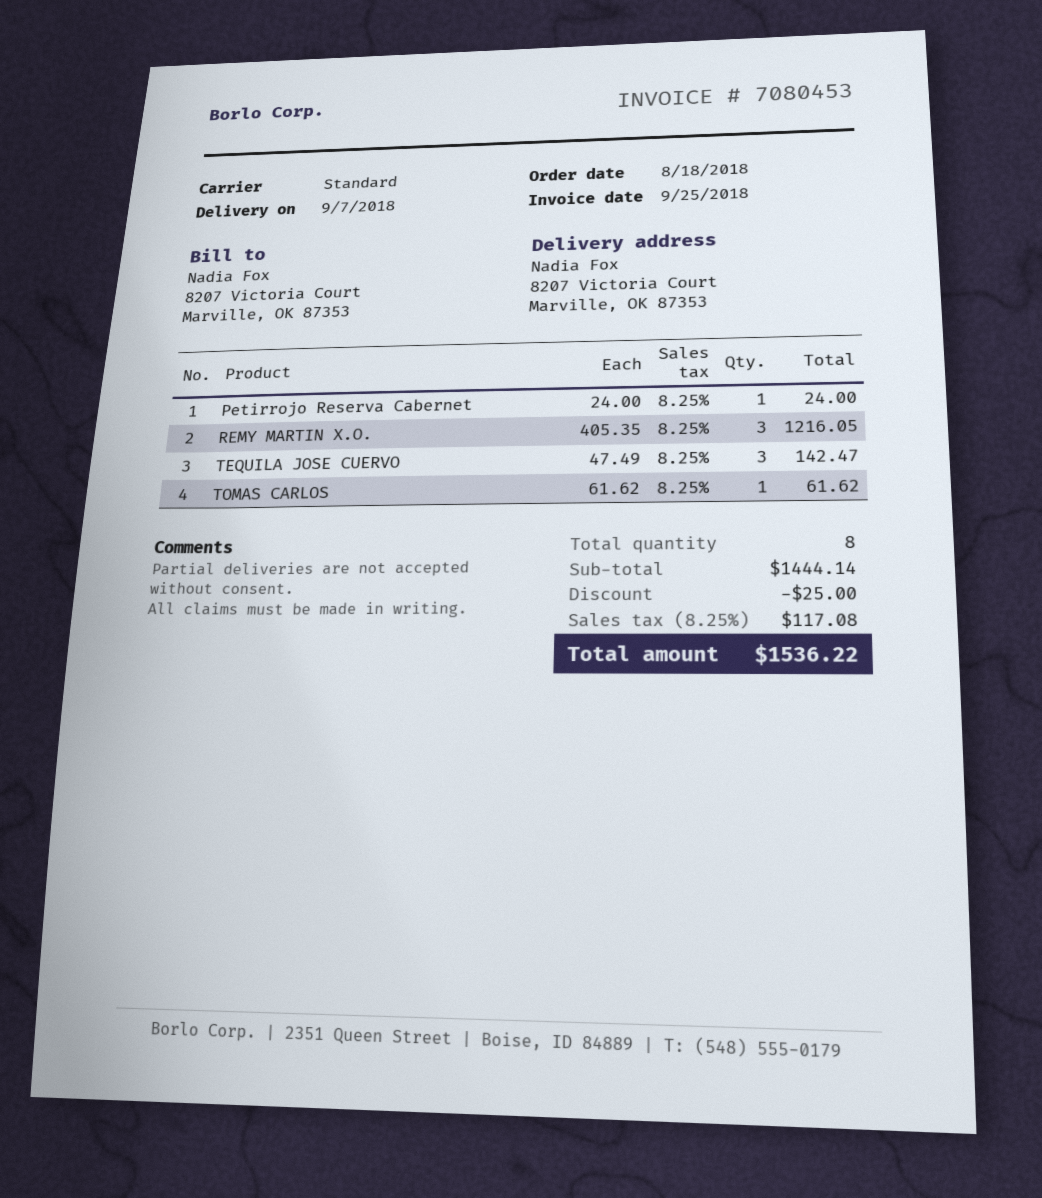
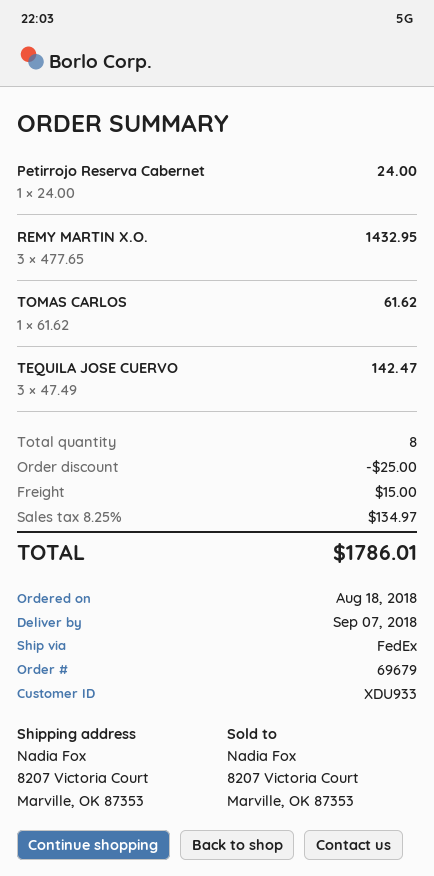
shipping method: standard -> FedEx
REMY MARTIN X.O.: 3 x 405.35 = 1216.05 -> 3 x 477.65 = 1432.95
shipping: none -> 15.00
tax: 8.25% = 117.08 -> 8.25% = 134.97
total: 1536.22 -> 1786.01

